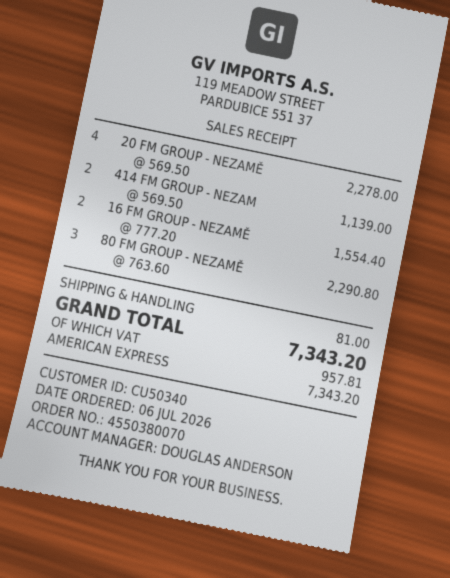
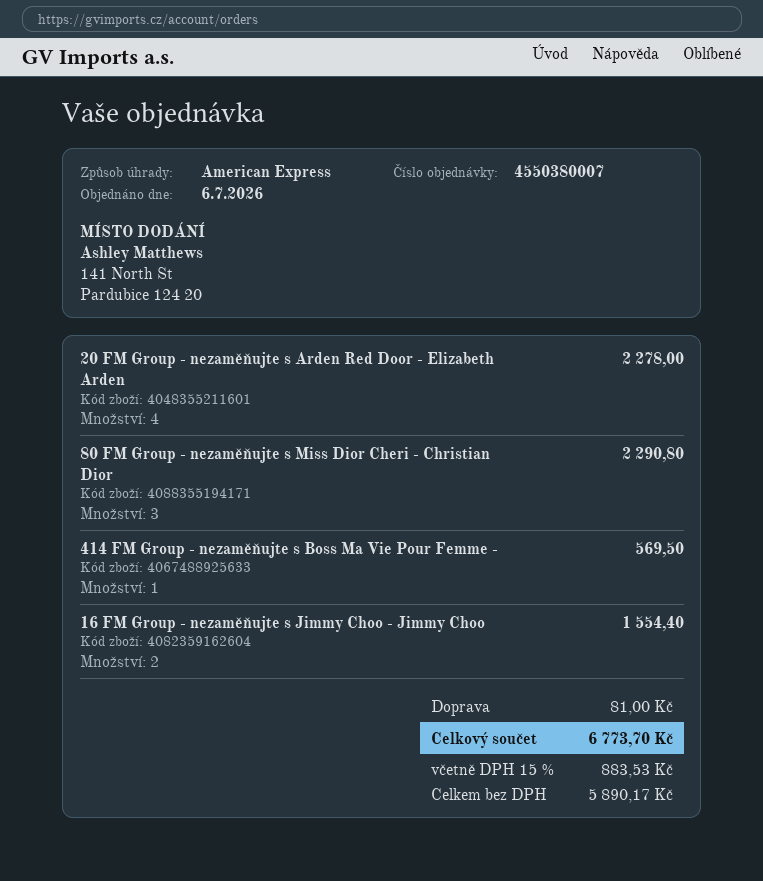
order number: 4550380070 -> 4550380007
414 FM GROUP - NEZAM: 2 for 1139.00 -> 1 for 569.50
tax: 957.81 -> 883.53
total: 7343.20 -> 6773.70

